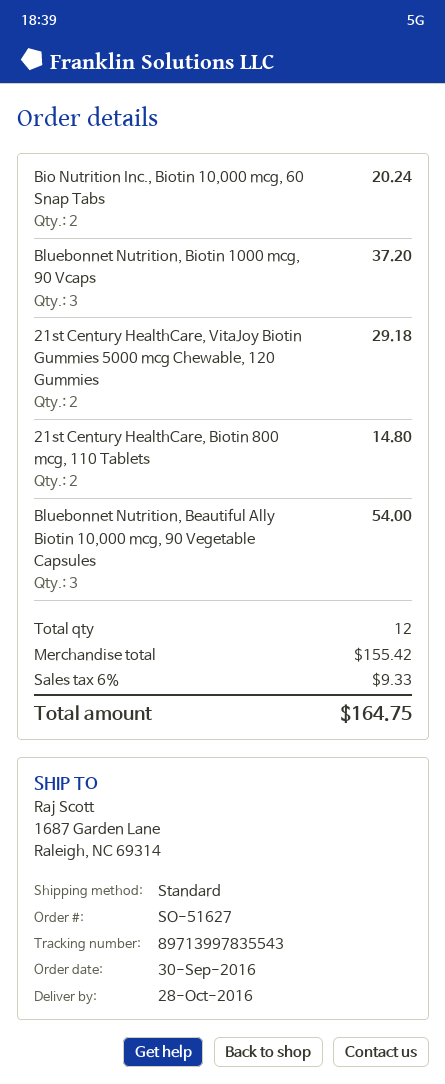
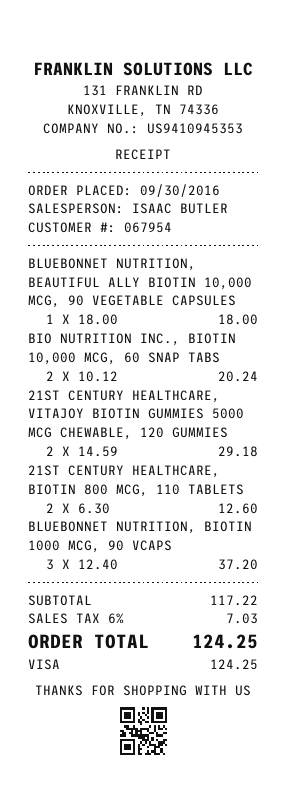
21st Century HealthCare, Biotin 800 mcg, 110 Tablets: 2 for 14.80 -> 2 for 12.60
Bluebonnet Nutrition, Beautiful Ally Biotin 10,000 mcg, 90 Vegetable Capsules: 3 for 54.00 -> 1 for 18.00
subtotal: 155.42 -> 117.22
tax: 6% = 9.33 -> 6% = 7.03
total: 164.75 -> 124.25

